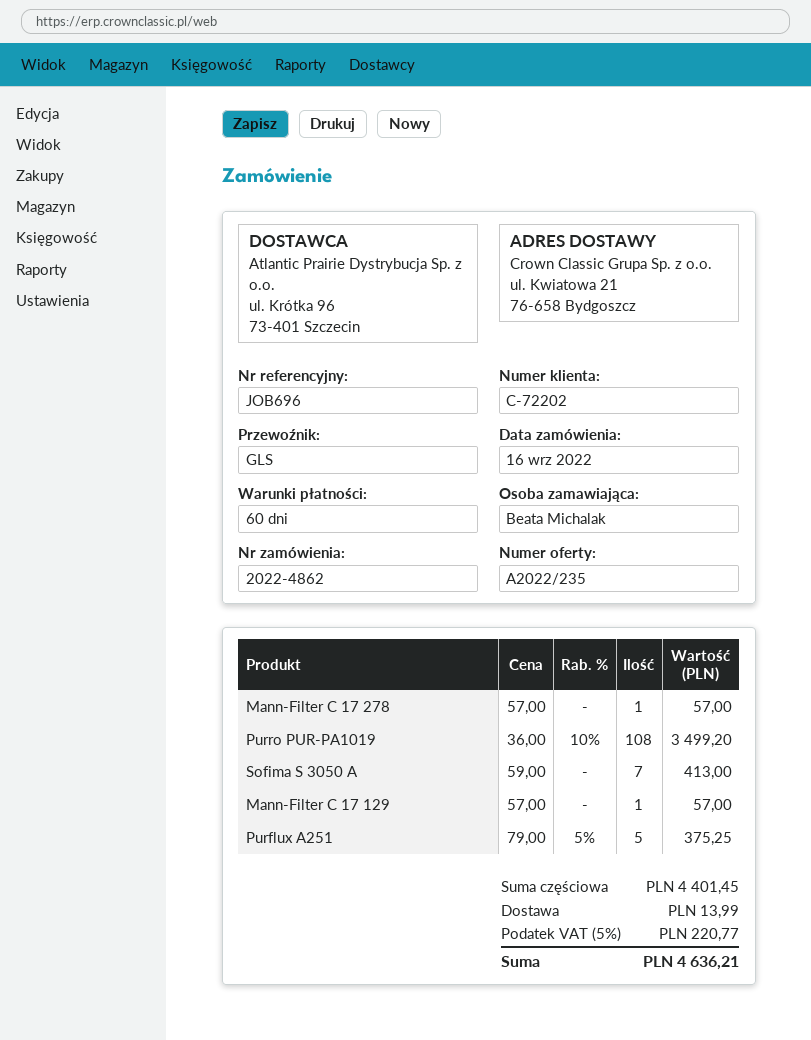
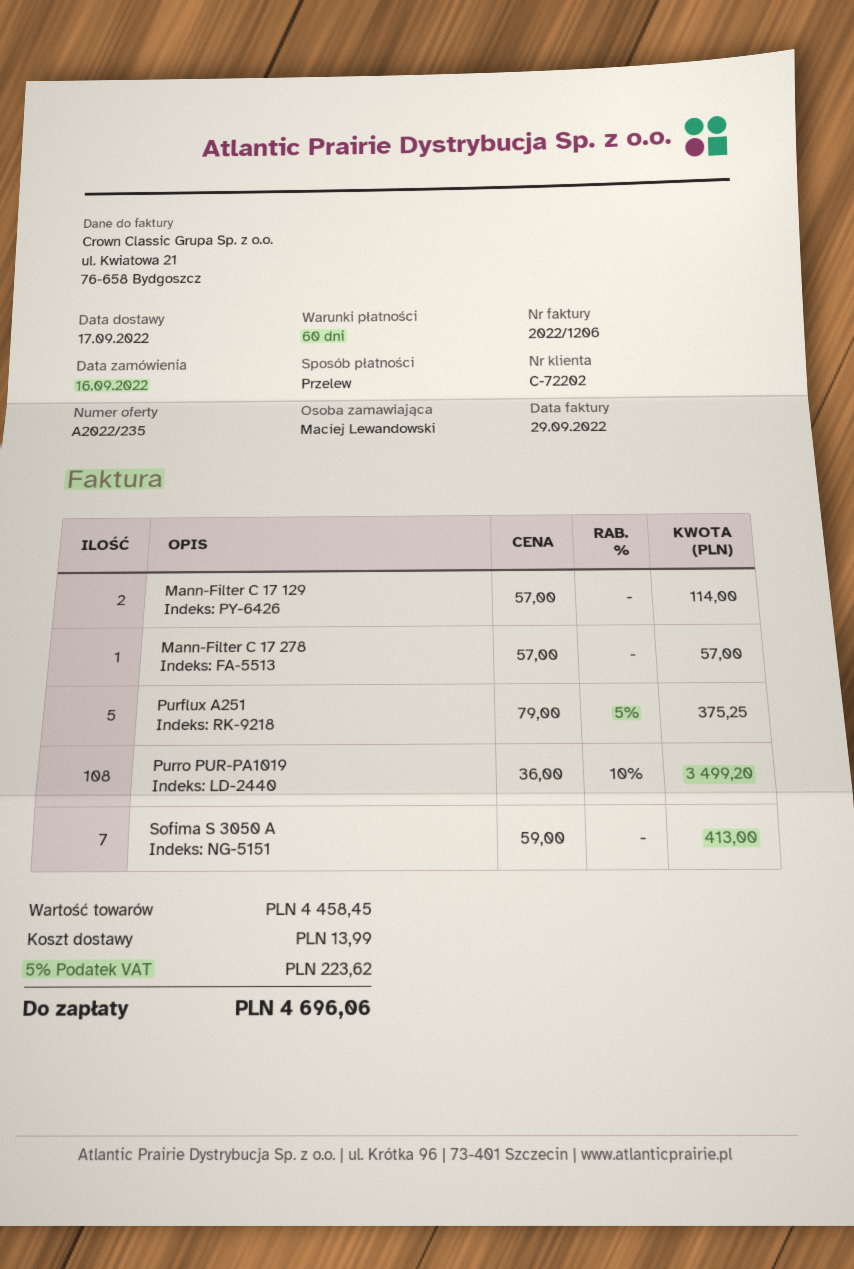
ordered by: Beata Michalak -> Maciej Lewandowski
Mann-Filter C 17 129: 1 x 57.00 = 57.00 -> 2 x 57.00 = 114.00
subtotal: 4401.45 -> 4458.45
tax: 5% = 220.77 -> 5% = 223.62
total: 4636.21 -> 4696.06

